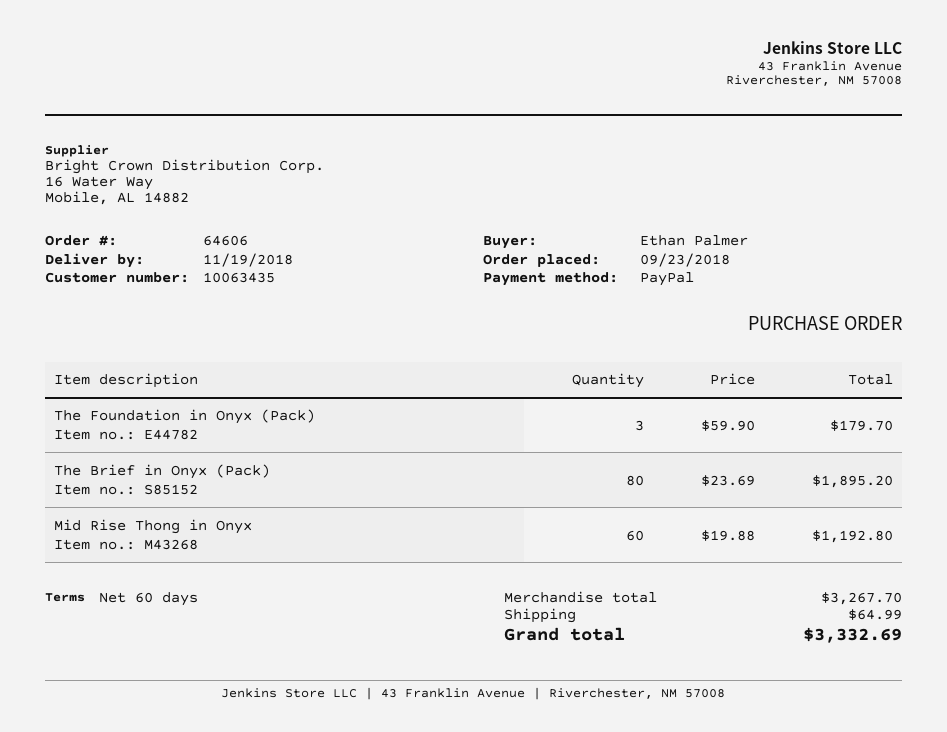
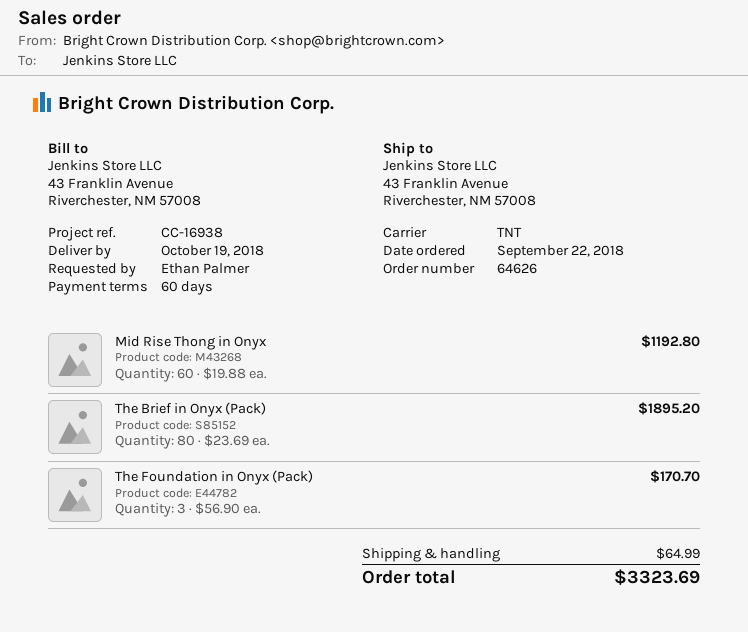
order number: 64606 -> 64626
order date: 2018-09-23 -> 2018-09-22
delivery date: 2018-11-19 -> 2018-10-19
The Foundation in Onyx (Pack): 3 x 59.90 = 179.70 -> 3 x 56.90 = 170.70
total: 3332.69 -> 3323.69

